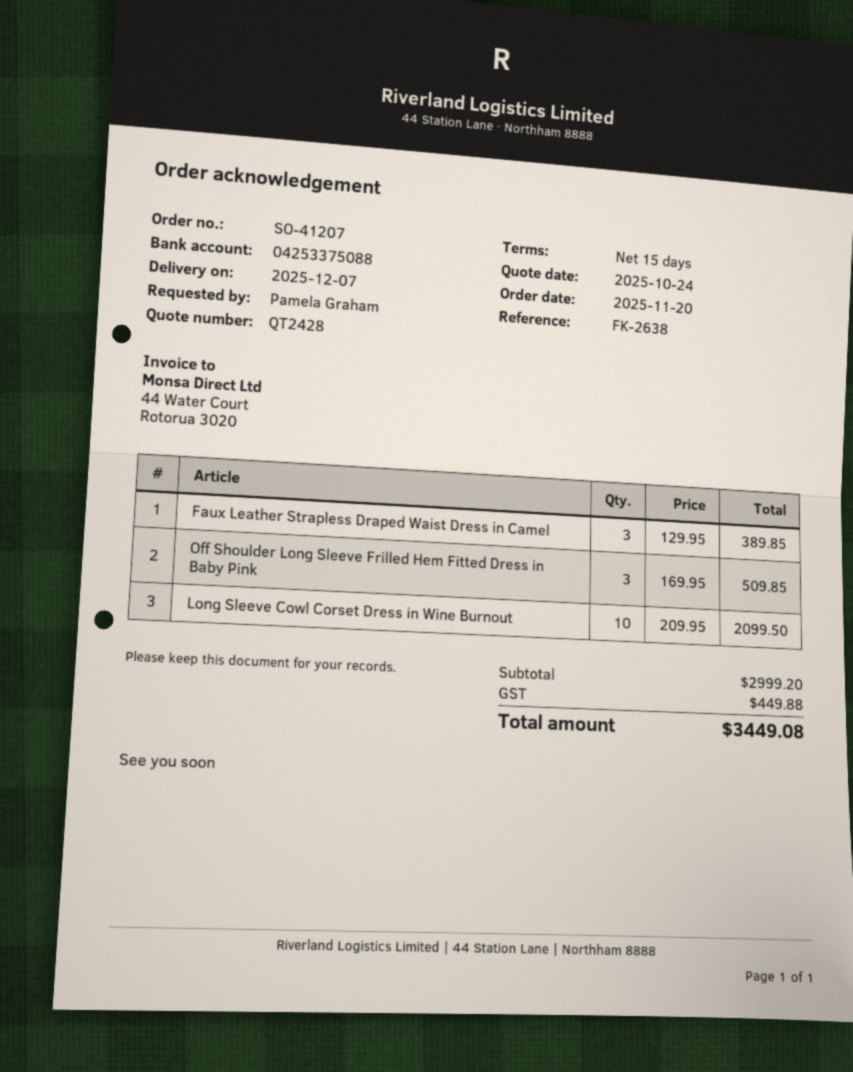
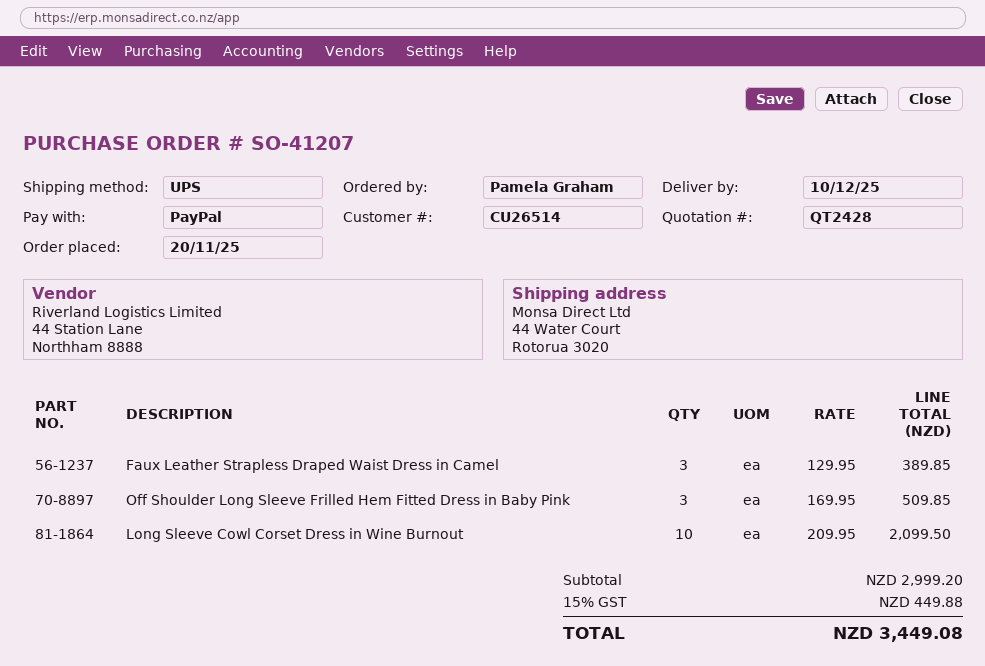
delivery date: 2025-12-07 -> 2025-12-10

